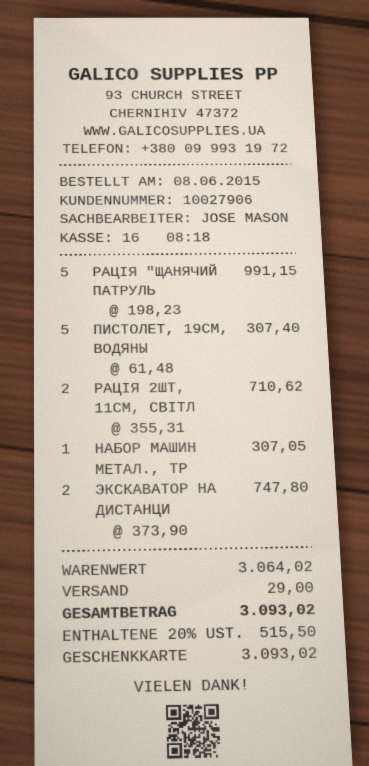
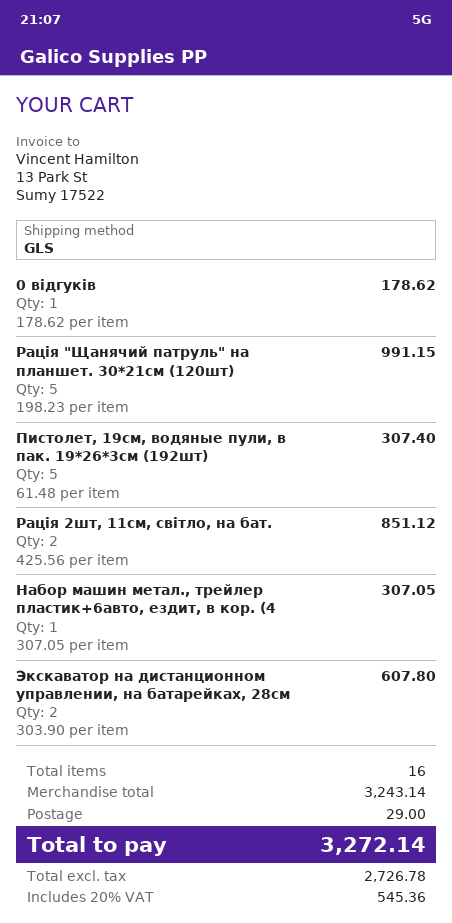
РАЦІЯ 2ШТ, 11СМ, СВІТЛ: 2 x 355.31 = 710.62 -> 2 x 425.56 = 851.12
ЭКСКАВАТОР НА ДИСТАНЦИ: 2 x 373.90 = 747.80 -> 2 x 303.90 = 607.80
0 відгуків: none -> 1 x 178.62 = 178.62
subtotal: 3064.02 -> 3243.14
tax: 20% = 515.50 -> 20% = 545.36
total: 3093.02 -> 3272.14

